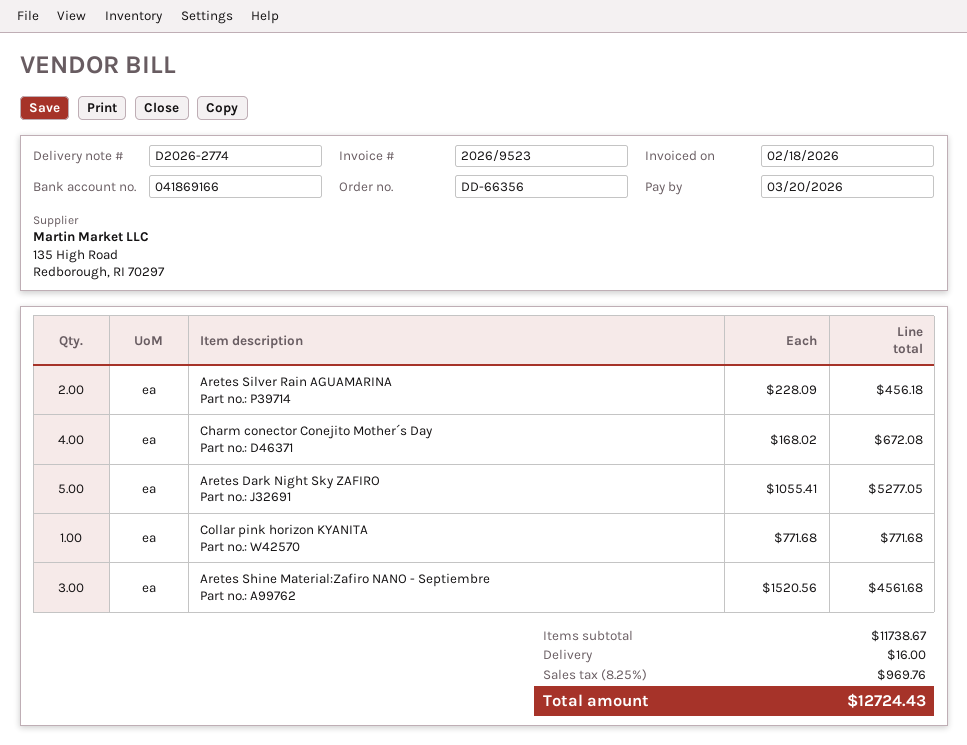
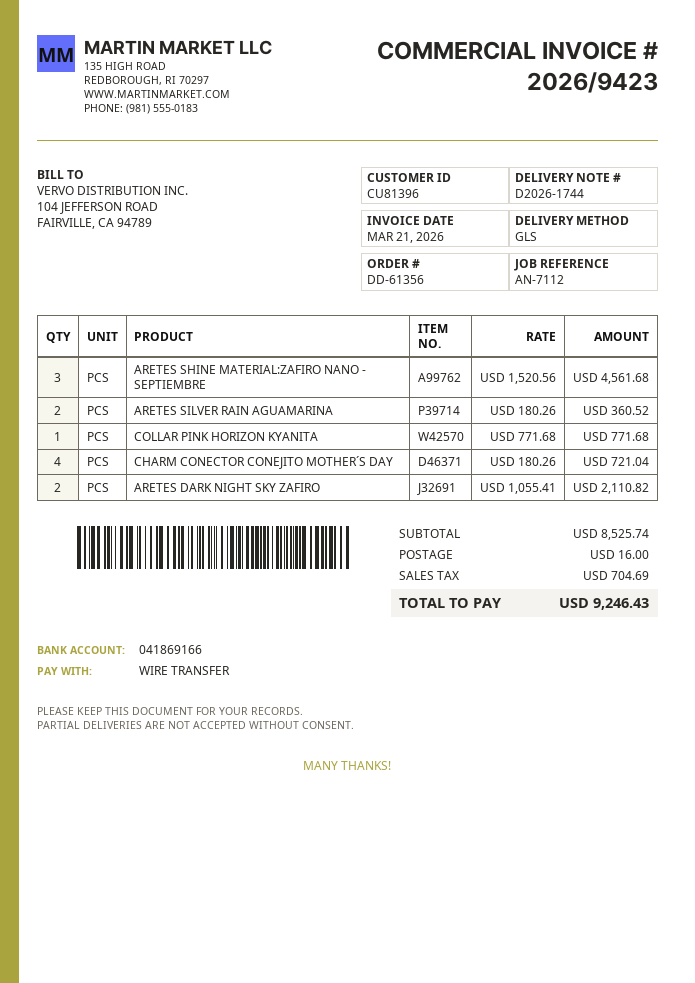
order number: DD-66356 -> DD-61356
delivery note number: D2026-2774 -> D2026-1744
invoice number: 2026/9523 -> 2026/9423
invoice date: 2026-02-18 -> 2026-03-21
Aretes Silver Rain AGUAMARINA: 2 x 228.09 = 456.18 -> 2 x 180.26 = 360.52
Charm conector Conejito Mother´s Day: 4 x 168.02 = 672.08 -> 4 x 180.26 = 721.04
Aretes Dark Night Sky ZAFIRO: 5 x 1055.41 = 5277.05 -> 2 x 1055.41 = 2110.82
subtotal: 11738.67 -> 8525.74
tax: 969.76 -> 704.69
total: 12724.43 -> 9246.43

